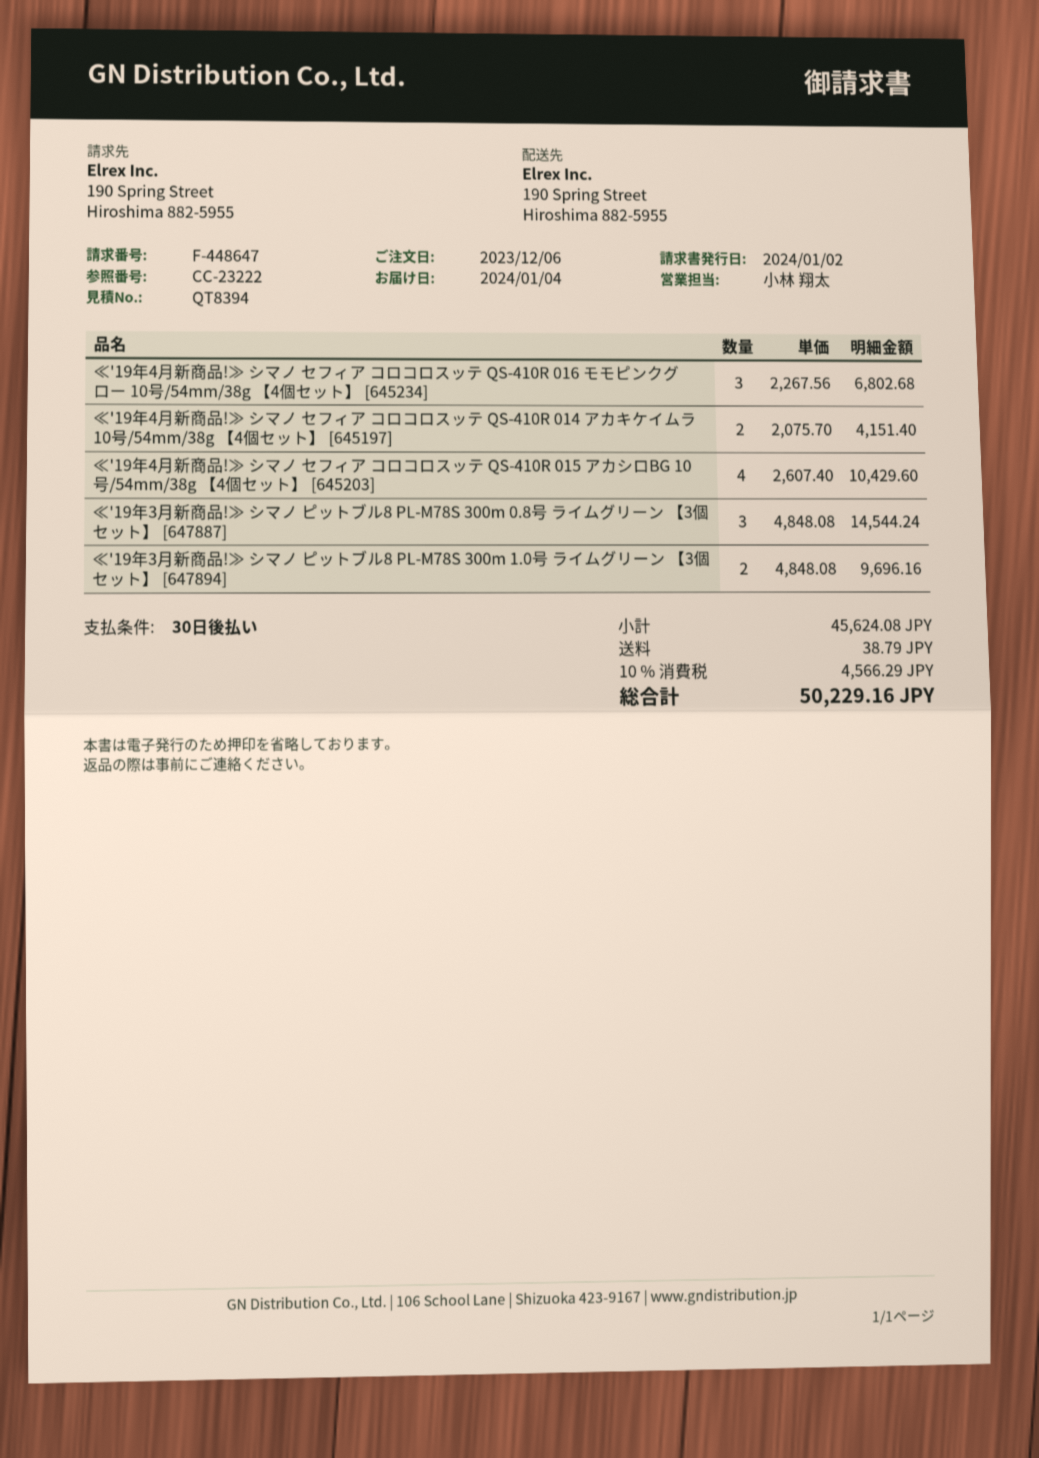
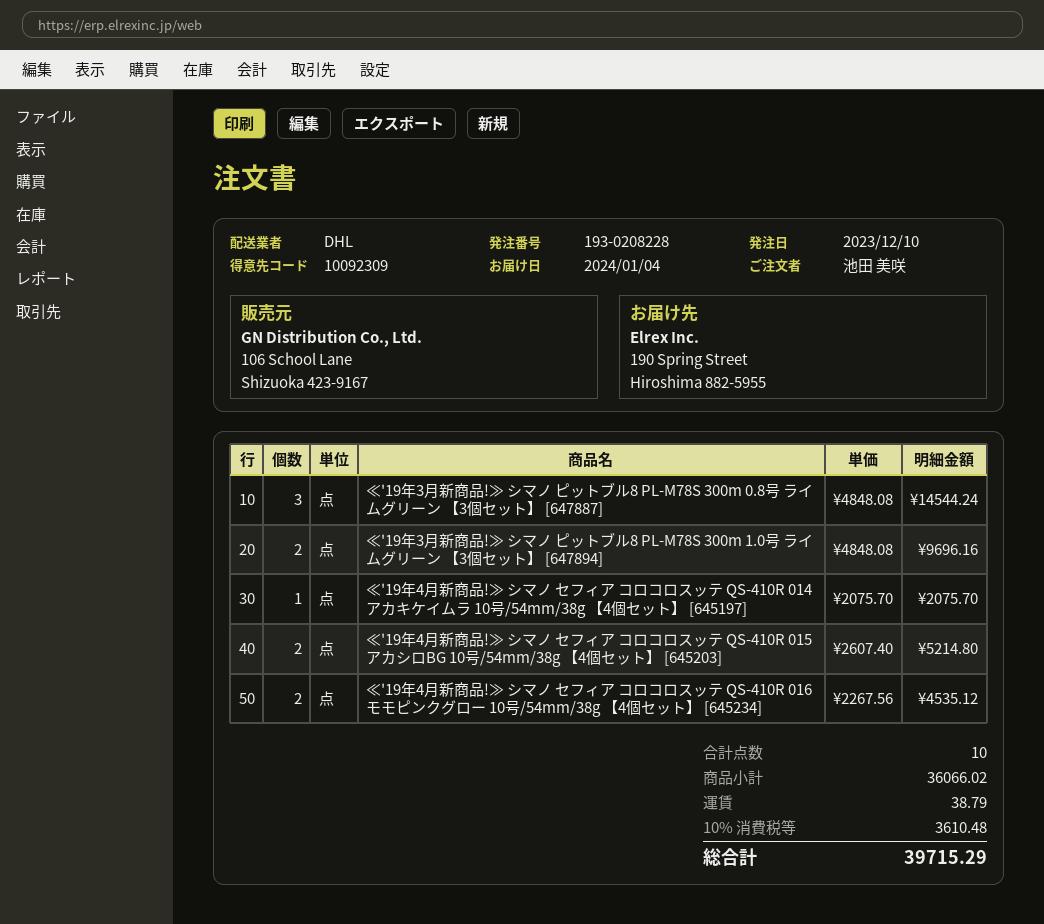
order date: 2023-12-06 -> 2023-12-10
≪'19年4月新商品!≫ シマノ セフィア コロコロスッテ QS-410R 016 モモピンクグロー 10号/54mm/38g 【4個セット】 [645234]: 3 x 2267.56 = 6802.68 -> 2 x 2267.56 = 4535.12
≪'19年4月新商品!≫ シマノ セフィア コロコロスッテ QS-410R 014 アカキケイムラ 10号/54mm/38g 【4個セット】 [645197]: 2 x 2075.70 = 4151.40 -> 1 x 2075.70 = 2075.70
≪'19年4月新商品!≫ シマノ セフィア コロコロスッテ QS-410R 015 アカシロBG 10号/54mm/38g 【4個セット】 [645203]: 4 x 2607.40 = 10429.60 -> 2 x 2607.40 = 5214.80
subtotal: 45624.08 -> 36066.02
tax: 10% = 4566.29 -> 10% = 3610.48
total: 50229.16 -> 39715.29

